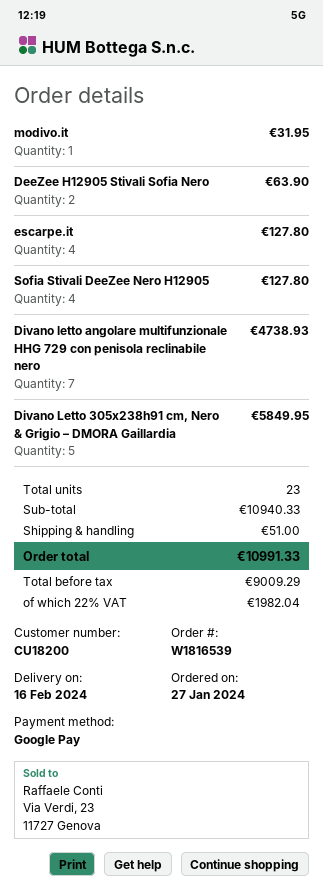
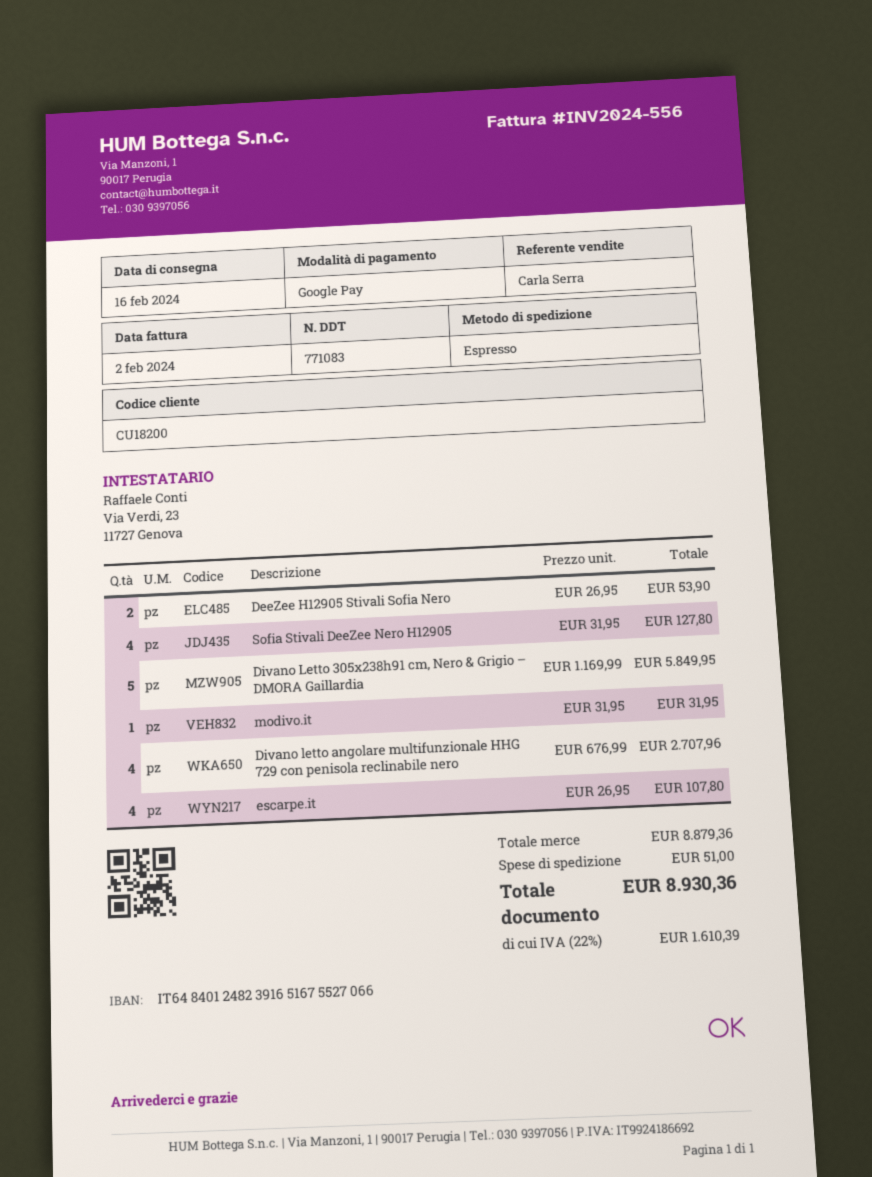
DeeZee H12905 Stivali Sofia Nero: 2 for 63.90 -> 2 for 53.90
escarpe.it: 4 for 127.80 -> 4 for 107.80
Divano letto angolare multifunzionale HHG 729 con penisola reclinabile nero: 7 for 4738.93 -> 4 for 2707.96
subtotal: 10940.33 -> 8879.36
tax: 22% = 1982.04 -> 22% = 1610.39
total: 10991.33 -> 8930.36

